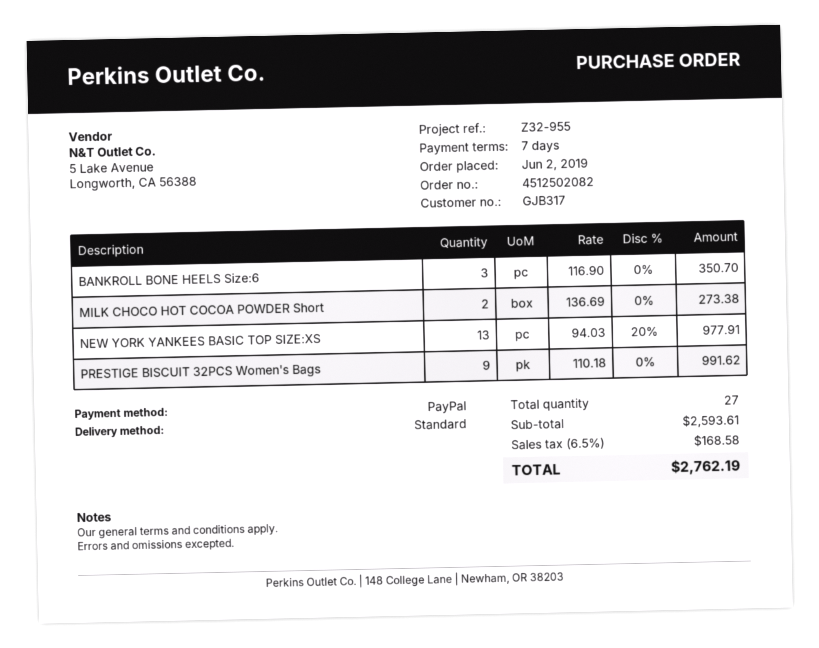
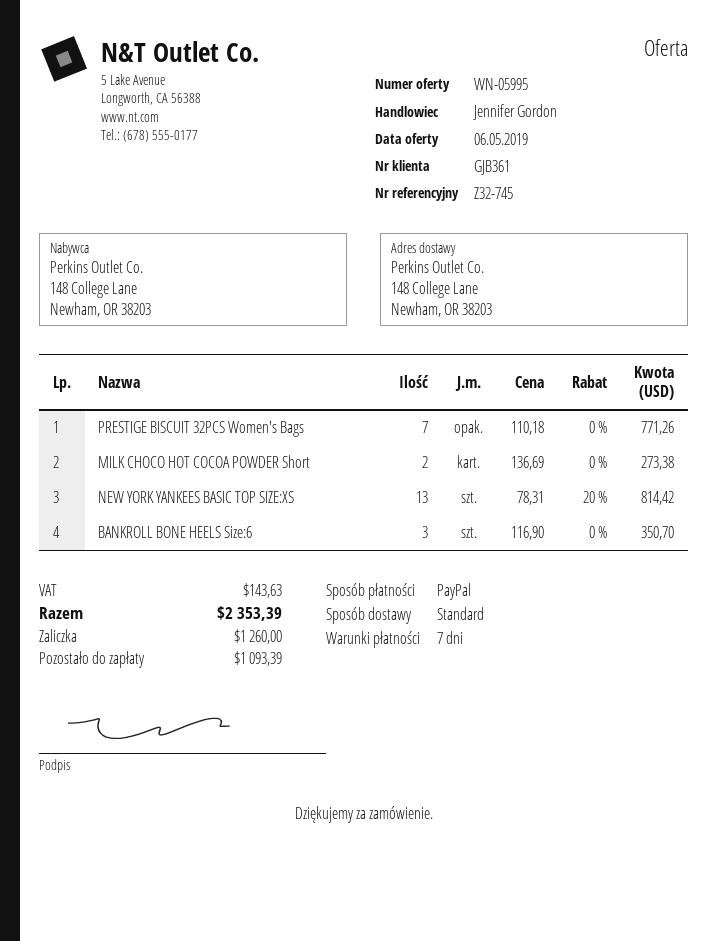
customer number: GJB317 -> GJB361
reference: Z32-955 -> Z32-745
NEW YORK YANKEES BASIC TOP SIZE:XS: 13 x 94.03 - 20% = 977.91 -> 13 x 78.31 - 20% = 814.42
PRESTIGE BISCUIT 32PCS Women's Bags: 9 x 110.18 = 991.62 -> 7 x 110.18 = 771.26
tax: 168.58 -> 143.63
total: 2762.19 -> 2353.39

